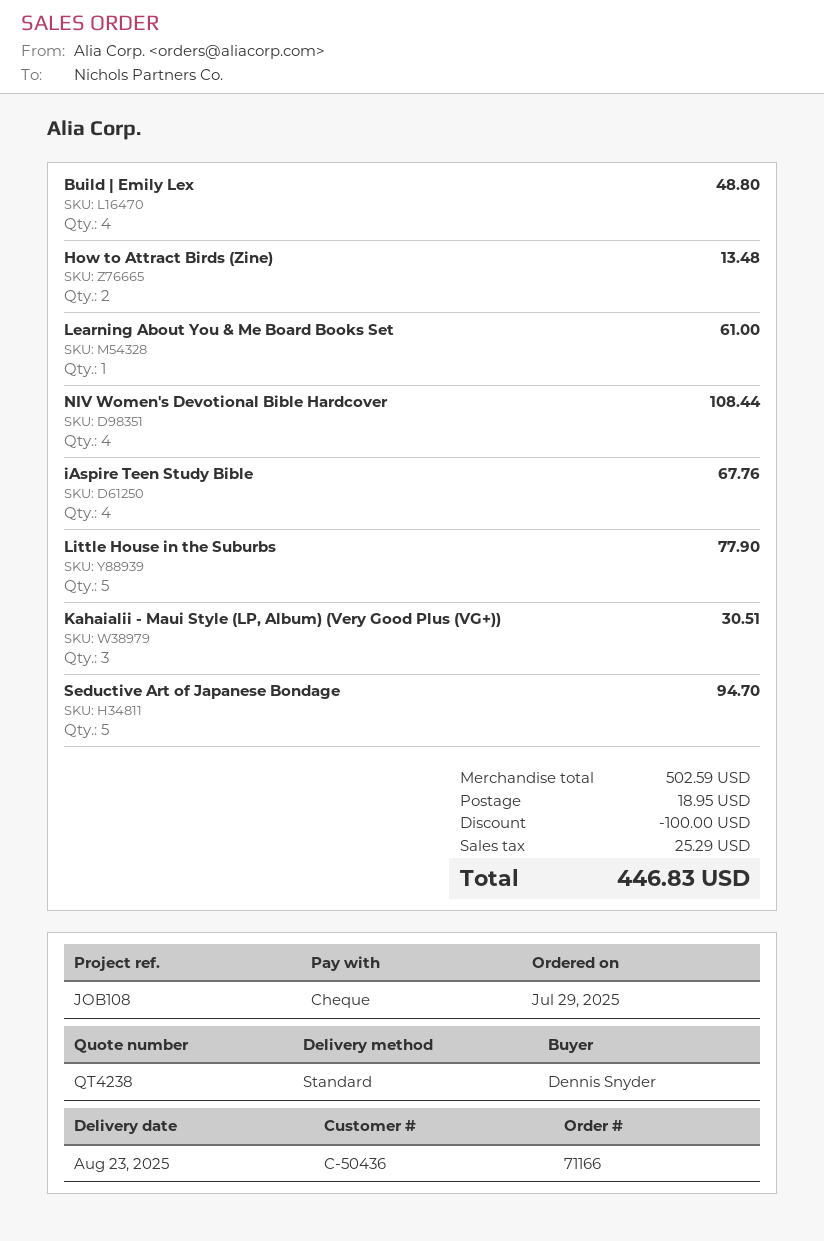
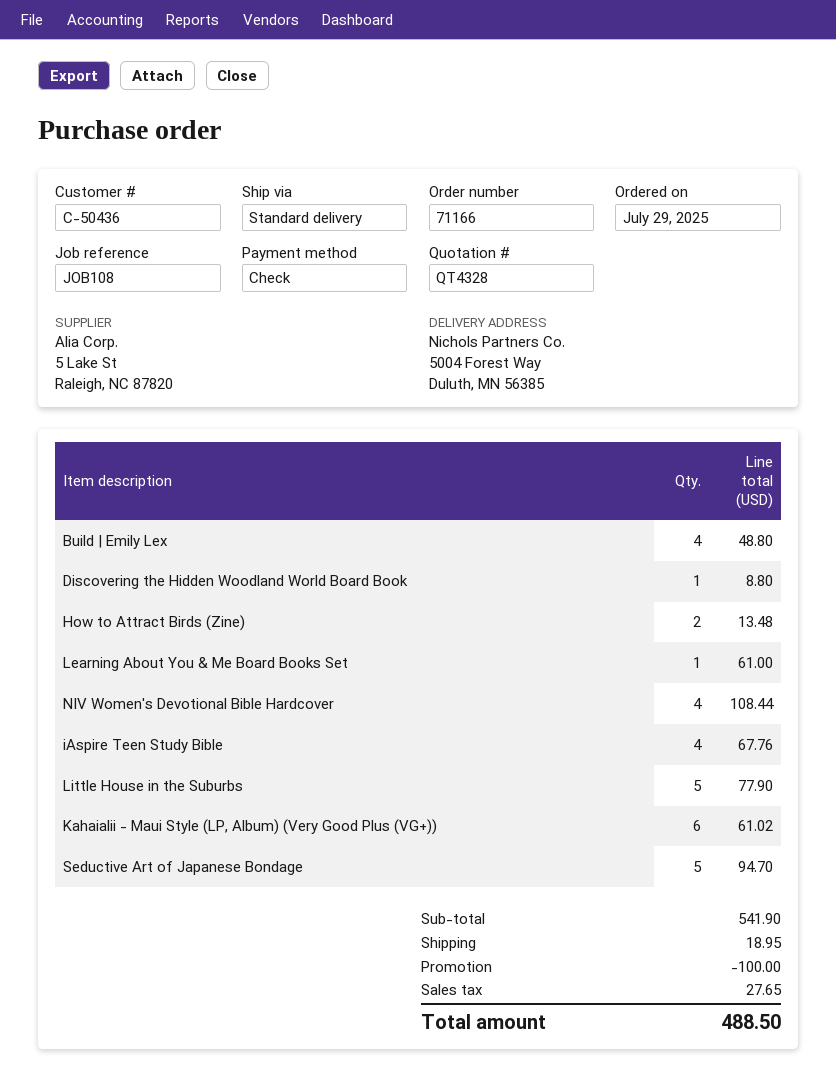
quote number: QT4238 -> QT4328
Kahaialii - Maui Style (LP, Album) (Very Good Plus (VG+)): 3 for 30.51 -> 6 for 61.02
Discovering the Hidden Woodland World Board Book: none -> 1 for 8.80
subtotal: 502.59 -> 541.90
tax: 25.29 -> 27.65
total: 446.83 -> 488.50

